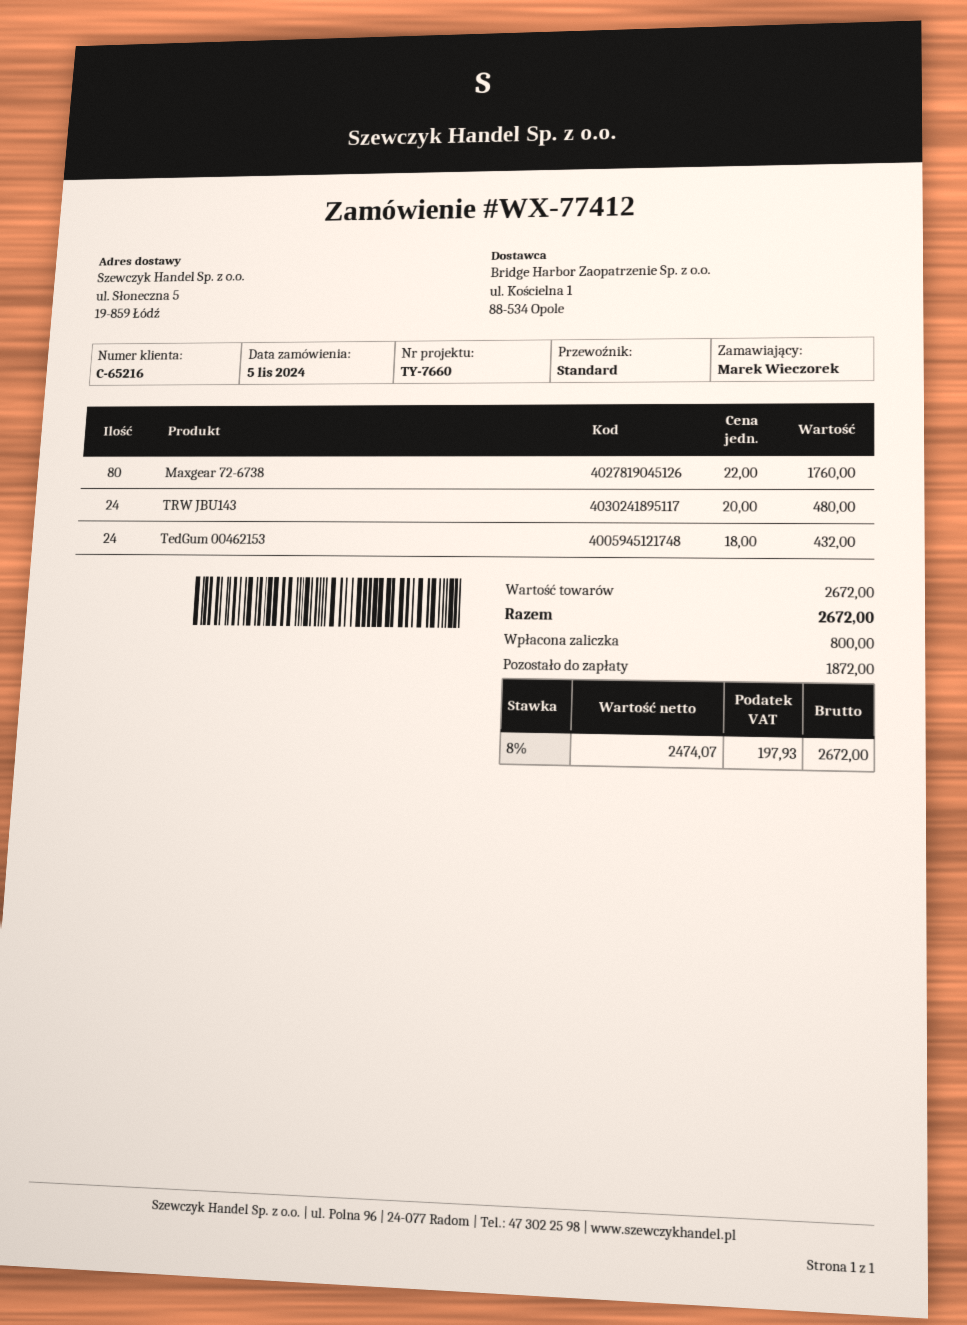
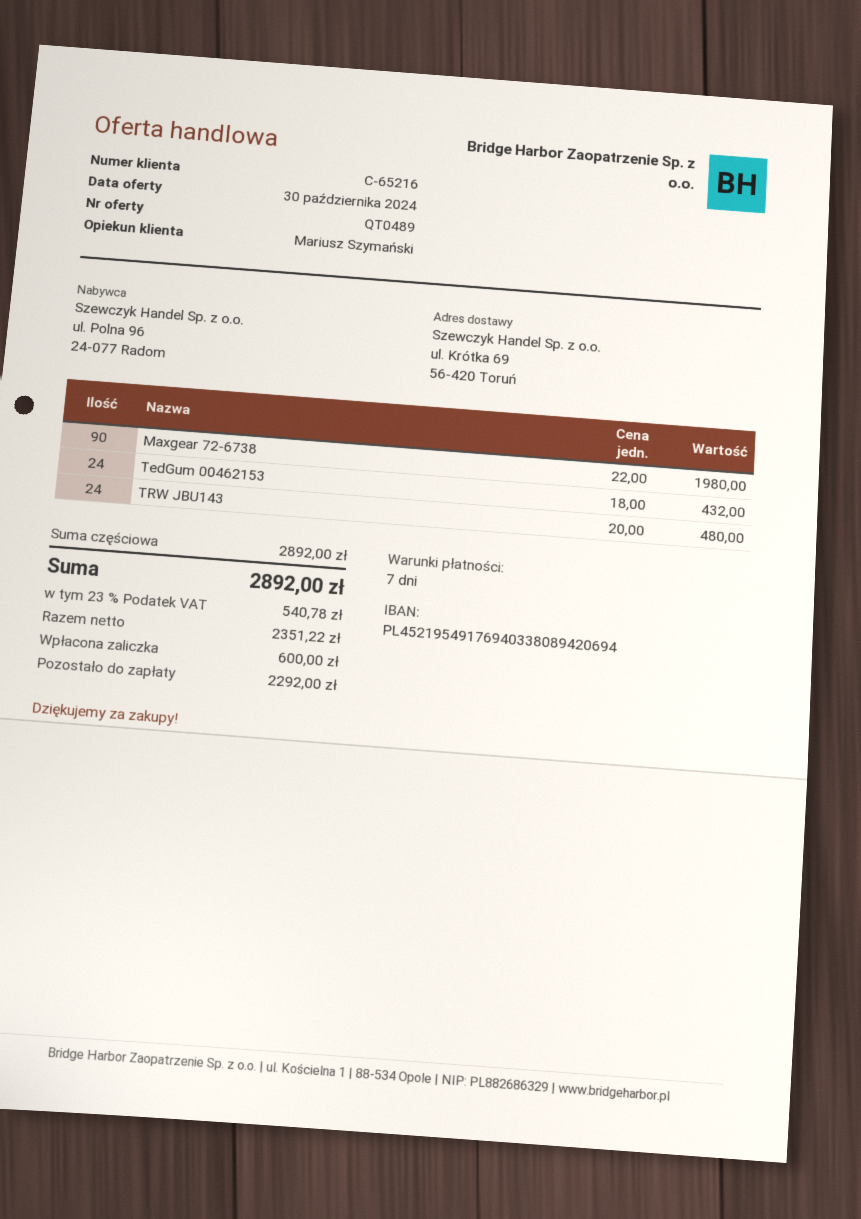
ship to: ul. Słoneczna 5, 19-859 Łódź -> ul. Krótka 69, 56-420 Toruń
Maxgear 72-6738: 80 x 22.00 = 1760.00 -> 90 x 22.00 = 1980.00
subtotal: 2672.00 -> 2892.00
net: 2474.07 -> 2351.22
tax: 8% = 197.93 -> 23% = 540.78
total: 2672.00 -> 2892.00
deposit: 800.00 -> 600.00
balance: 1872.00 -> 2292.00

